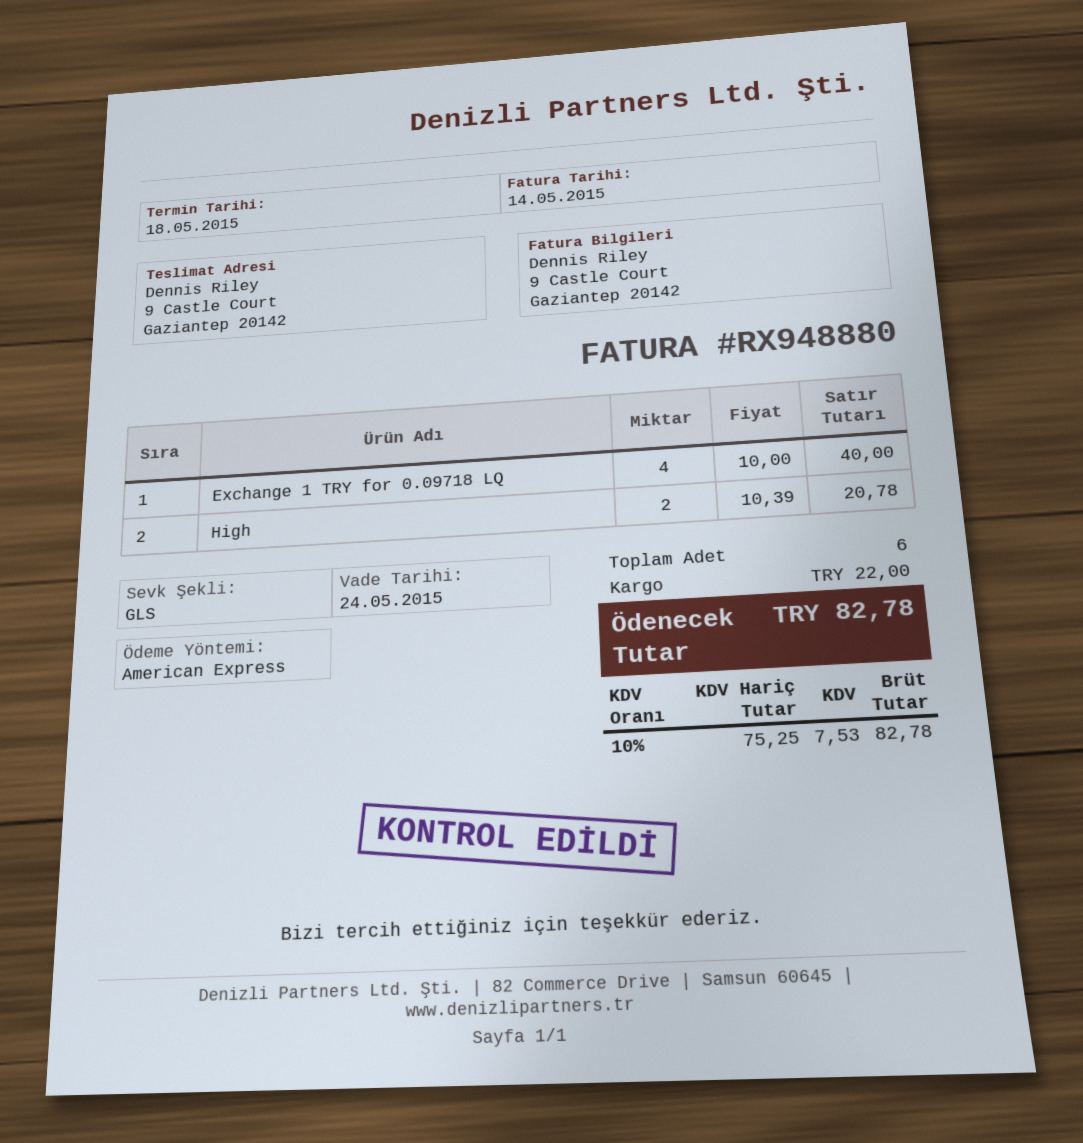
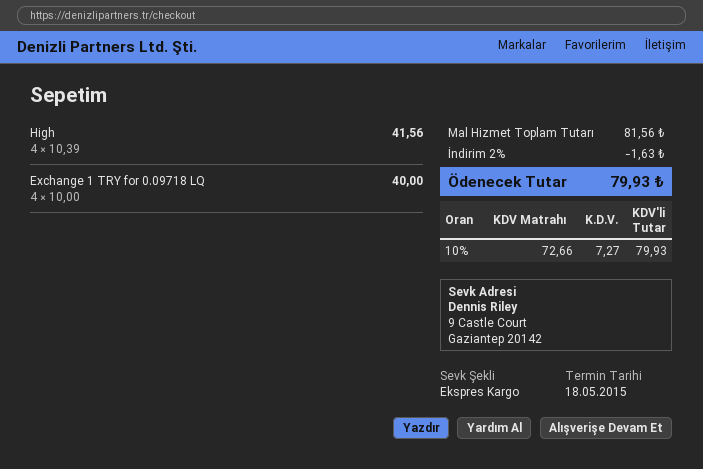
shipping method: GLS -> express
High: 2 x 10.39 = 20.78 -> 4 x 10.39 = 41.56
discount: none -> 2% = 1.63
shipping: 22.00 -> none
net: 75.25 -> 72.66
tax: 10% = 7.53 -> 10% = 7.27
total: 82.78 -> 79.93

